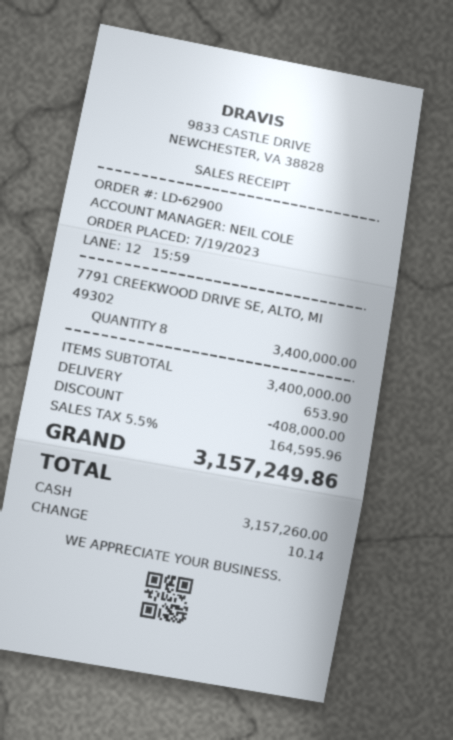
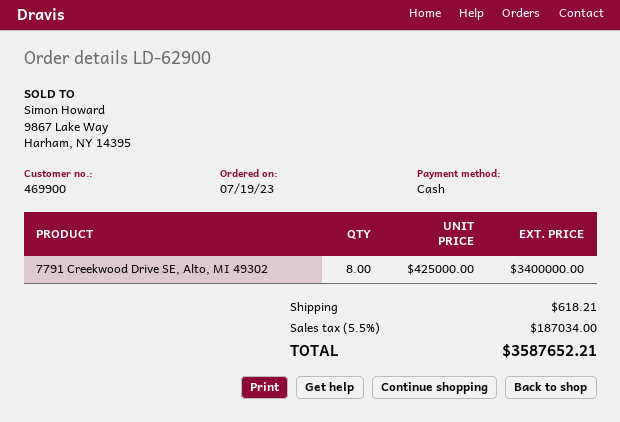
discount: 408000.00 -> none
shipping: 653.90 -> 618.21
tax: 5.5% = 164595.96 -> 5.5% = 187034.00
total: 3157249.86 -> 3587652.21

